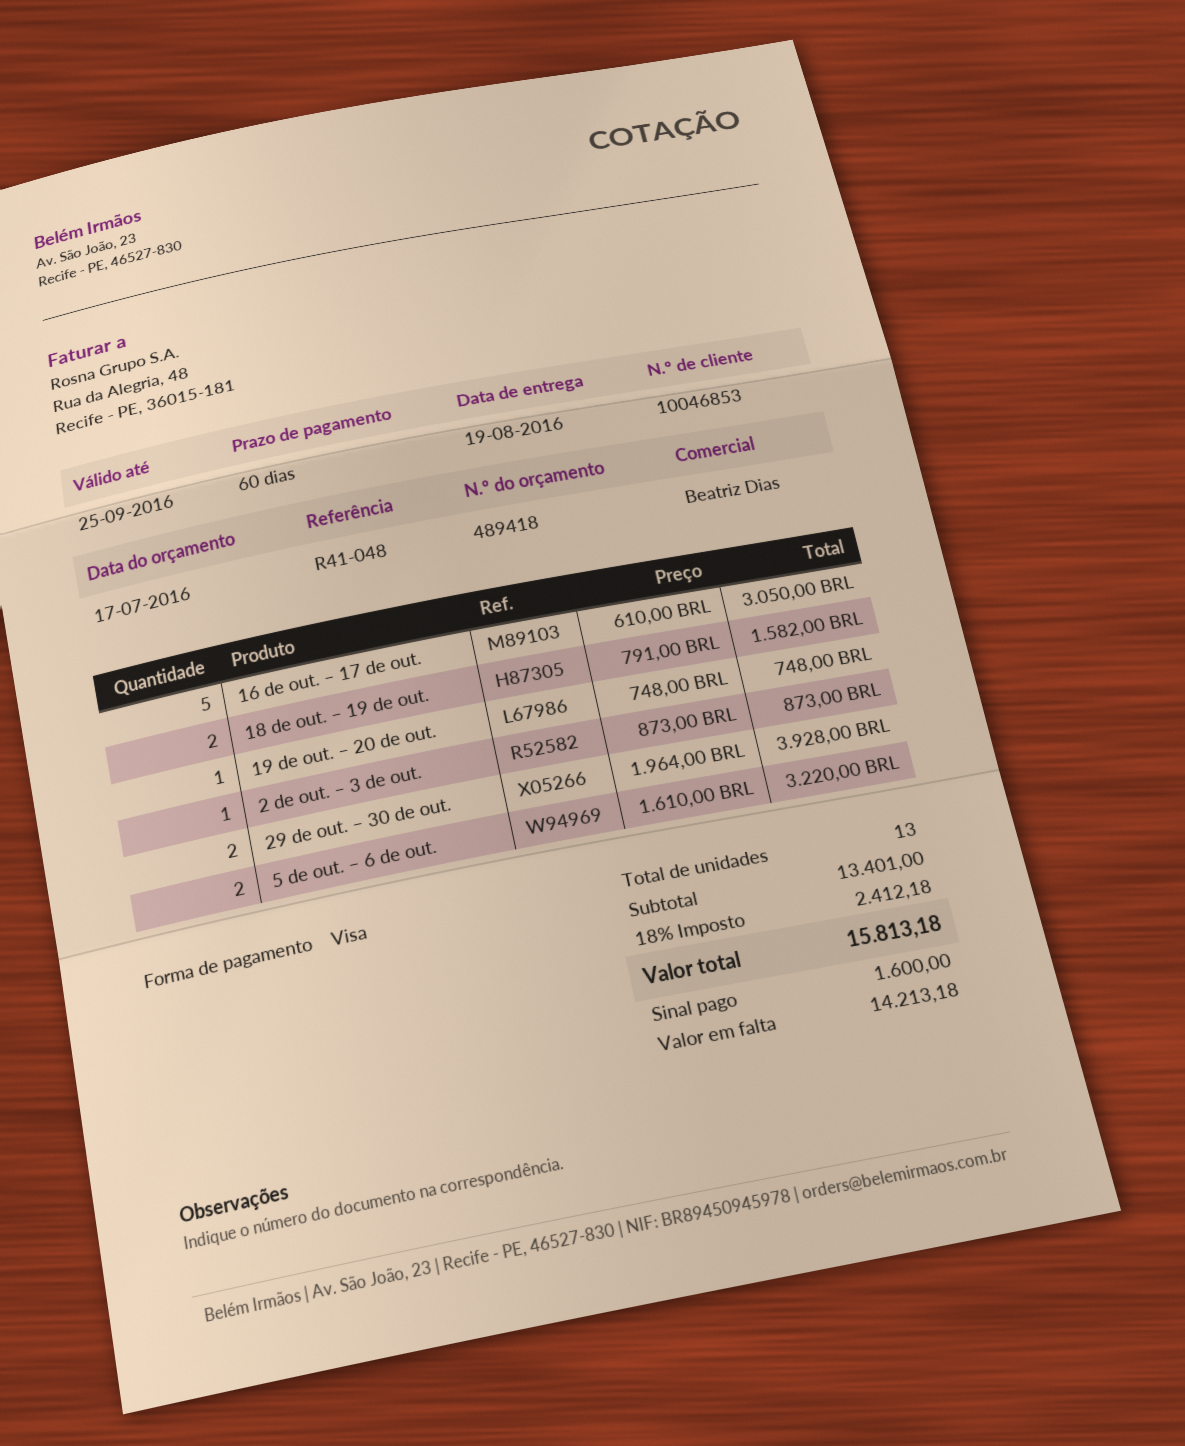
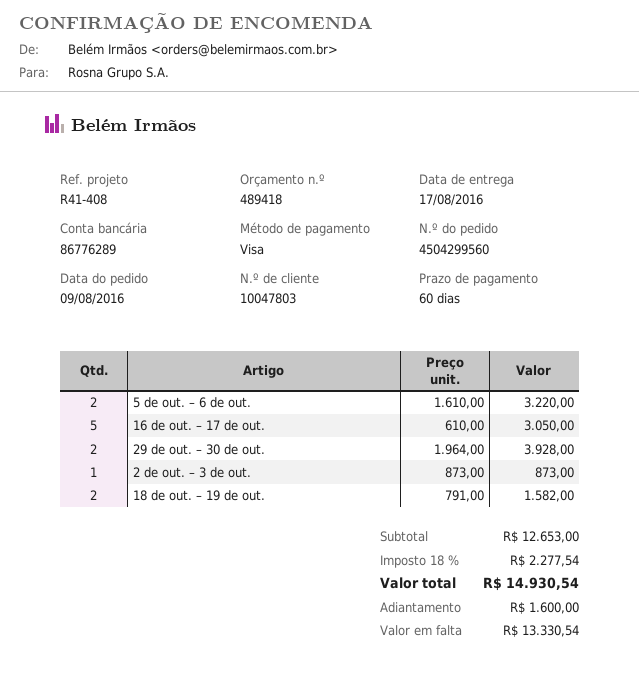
delivery date: 2016-08-19 -> 2016-08-17
customer number: 10046853 -> 10047803
reference: R41-048 -> R41-408
19 de out. – 20 de out.: 1 x 748.00 = 748.00 -> none
subtotal: 13401.00 -> 12653.00
tax: 18% = 2412.18 -> 18% = 2277.54
total: 15813.18 -> 14930.54
balance: 14213.18 -> 13330.54

